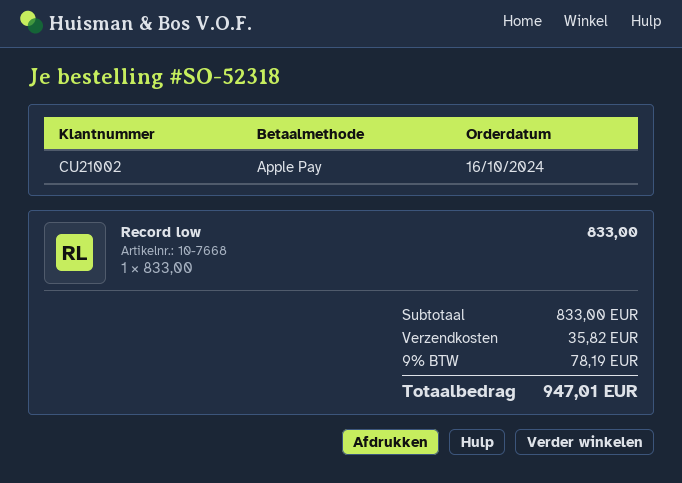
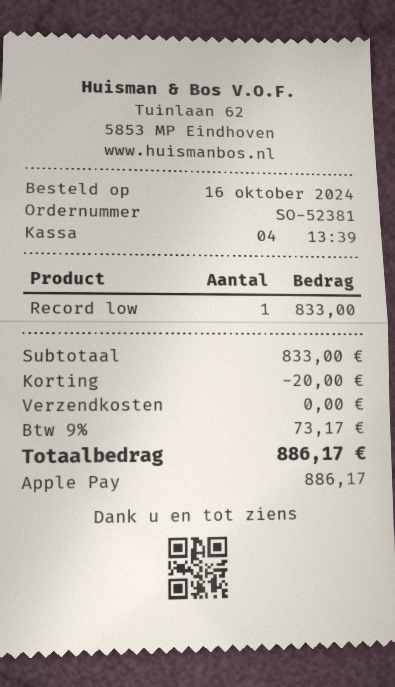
order number: SO-52318 -> SO-52381
discount: none -> 20.00
shipping: 35.82 -> 0.00
tax: 9% = 78.19 -> 9% = 73.17
total: 947.01 -> 886.17

